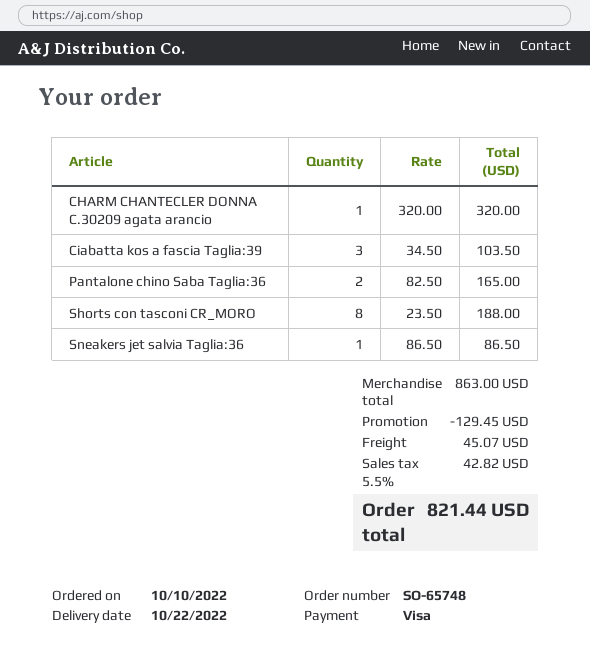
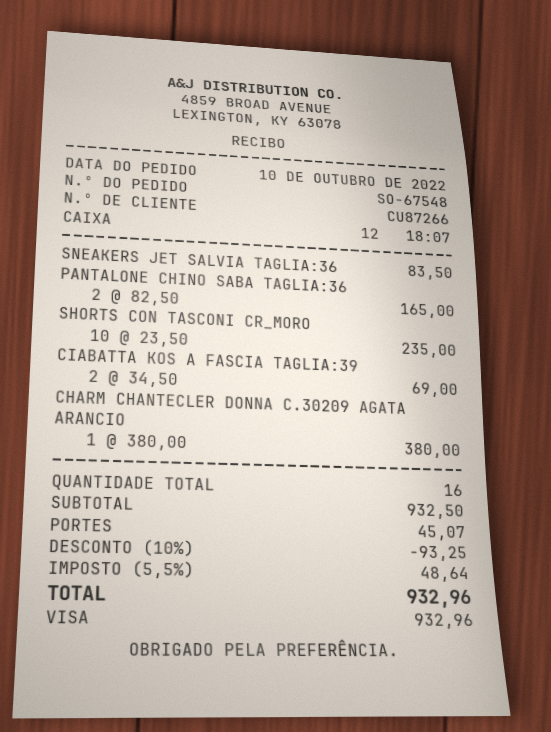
order number: SO-65748 -> SO-67548
CHARM CHANTECLER DONNA C.30209 agata arancio: 1 x 320.00 = 320.00 -> 1 x 380.00 = 380.00
Ciabatta kos a fascia Taglia:39: 3 x 34.50 = 103.50 -> 2 x 34.50 = 69.00
Shorts con tasconi CR_MORO: 8 x 23.50 = 188.00 -> 10 x 23.50 = 235.00
Sneakers jet salvia Taglia:36: 1 x 86.50 = 86.50 -> 1 x 83.50 = 83.50
subtotal: 863.00 -> 932.50
discount: 129.45 -> 93.25
tax: 5.5% = 42.82 -> 5.5% = 48.64
total: 821.44 -> 932.96

